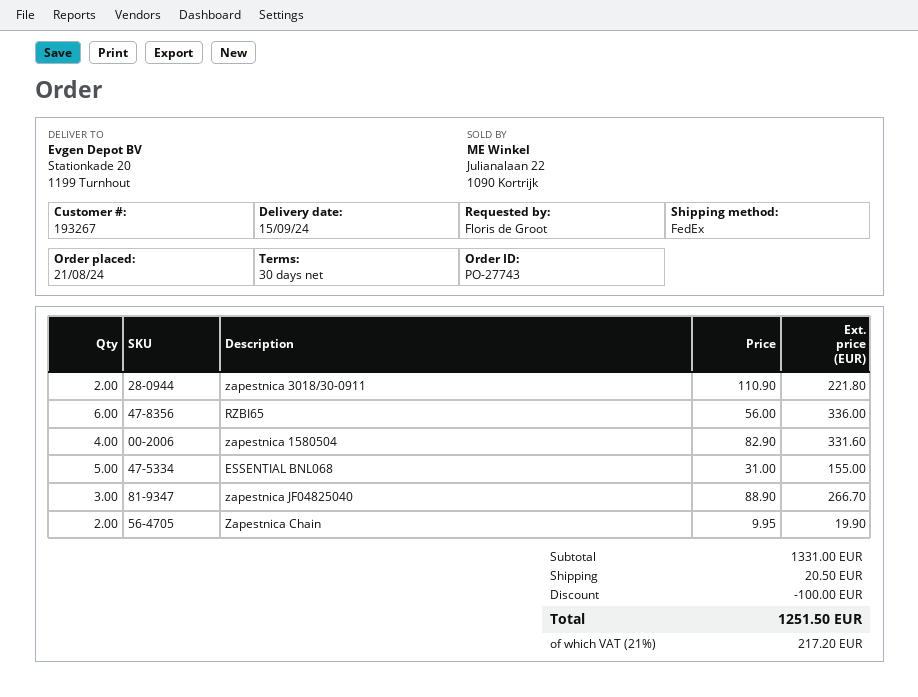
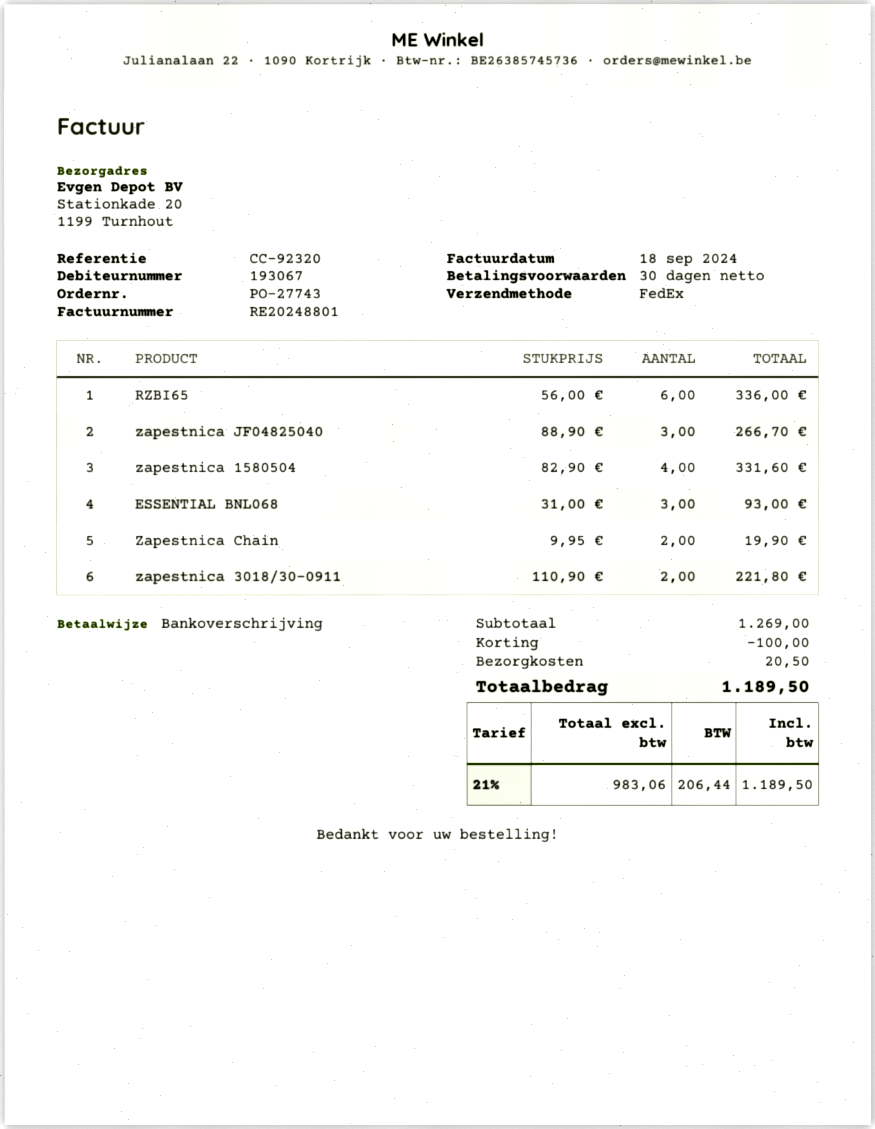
customer number: 193267 -> 193067
ESSENTIAL BNL068: 5 x 31.00 = 155.00 -> 3 x 31.00 = 93.00
subtotal: 1331.00 -> 1269.00
tax: 21% = 217.20 -> 21% = 206.44
total: 1251.50 -> 1189.50

